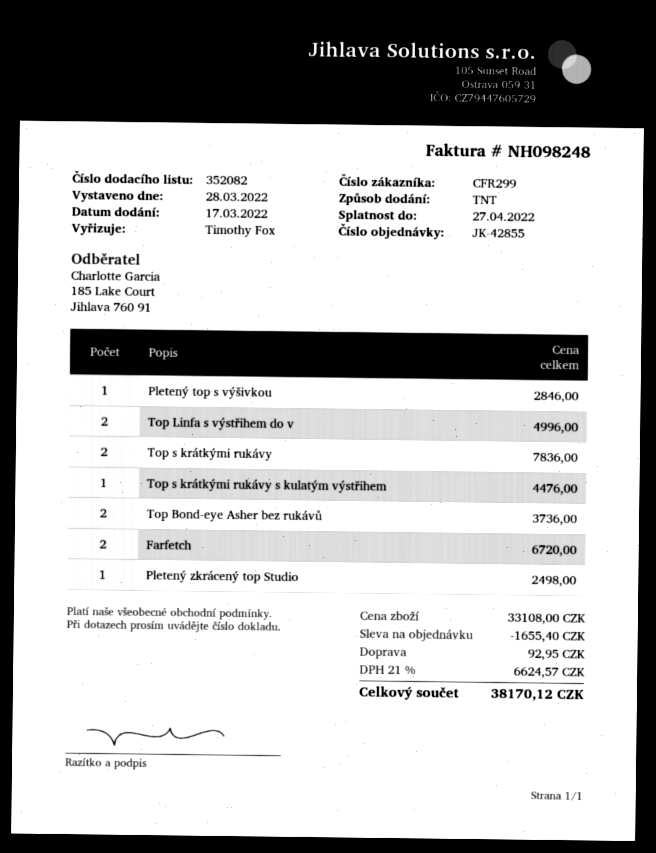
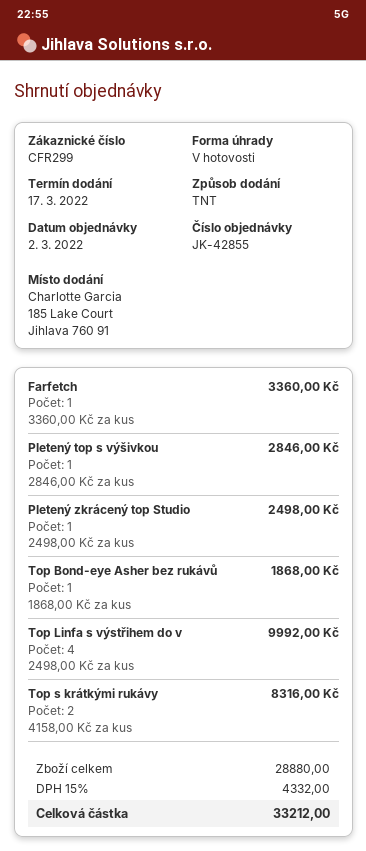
Top Linfa s výstřihem do v: 2 for 4996.00 -> 4 for 9992.00
Top s krátkými rukávy: 2 for 7836.00 -> 2 for 8316.00
Top s krátkými rukávy s kulatým výstřihem: 1 for 4476.00 -> none
Top Bond-eye Asher bez rukávů: 2 for 3736.00 -> 1 for 1868.00
Farfetch: 2 for 6720.00 -> 1 for 3360.00
subtotal: 33108.00 -> 28880.00
discount: 1655.40 -> none
shipping: 92.95 -> none
tax: 21% = 6624.57 -> 15% = 4332.00
total: 38170.12 -> 33212.00

